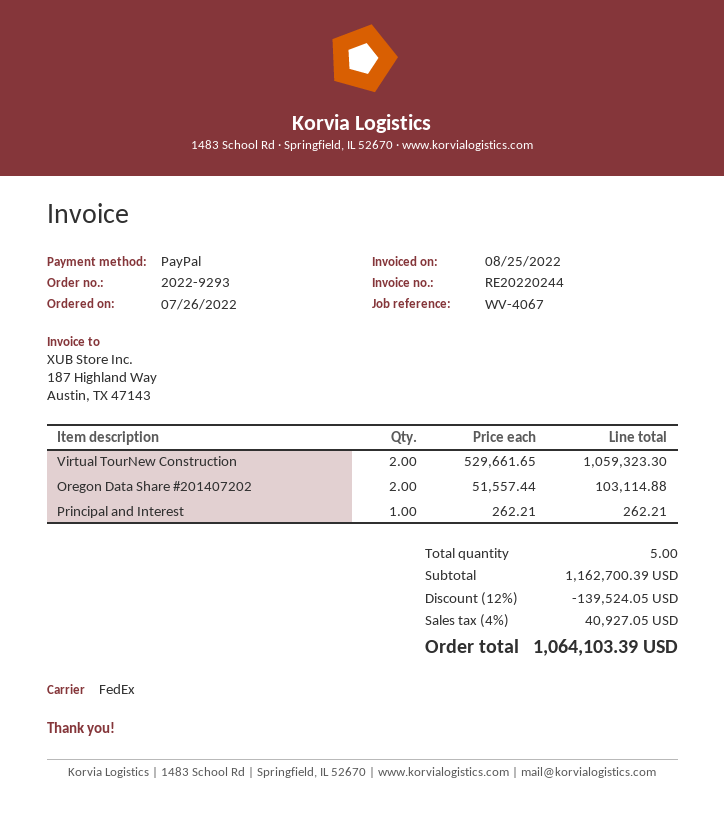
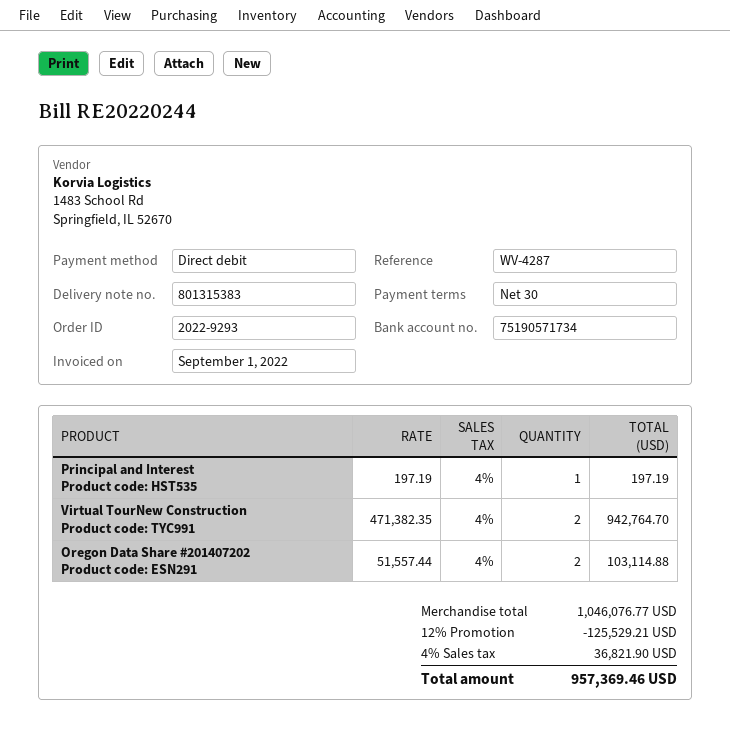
invoice date: 2022-08-25 -> 2022-09-01
reference: WV-4067 -> WV-4287
payment method: PayPal -> direct debit
Virtual TourNew Construction: 2 x 529661.65 = 1059323.30 -> 2 x 471382.35 = 942764.70
Principal and Interest: 1 x 262.21 = 262.21 -> 1 x 197.19 = 197.19
subtotal: 1162700.39 -> 1046076.77
discount: 12% = 139524.05 -> 12% = 125529.21
tax: 4% = 40927.05 -> 4% = 36821.90
total: 1064103.39 -> 957369.46

